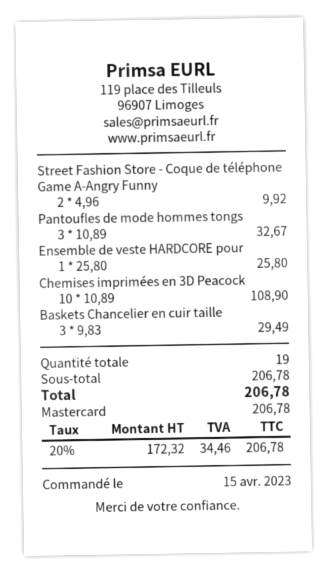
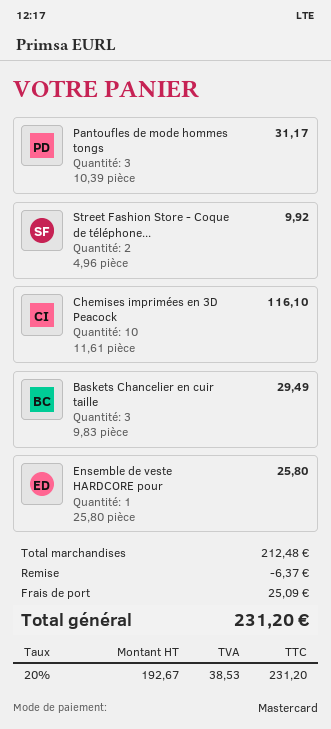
Pantoufles de mode hommes tongs: 3 x 10.89 = 32.67 -> 3 x 10.39 = 31.17
Chemises imprimées en 3D Peacock: 10 x 10.89 = 108.90 -> 10 x 11.61 = 116.10
subtotal: 206.78 -> 212.48
discount: none -> 6.37
shipping: none -> 25.09
net: 172.32 -> 192.67
tax: 20% = 34.46 -> 20% = 38.53
total: 206.78 -> 231.20

